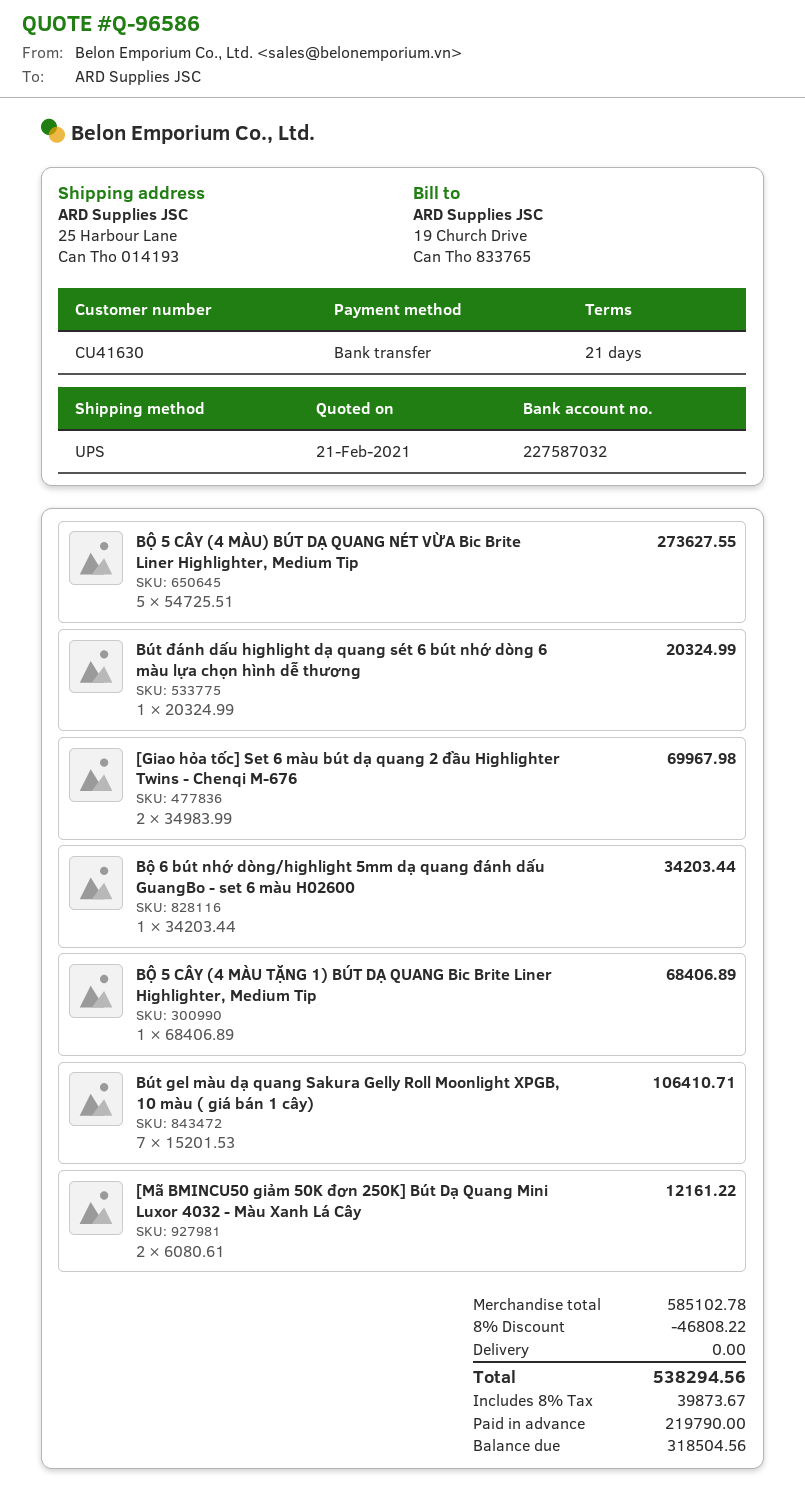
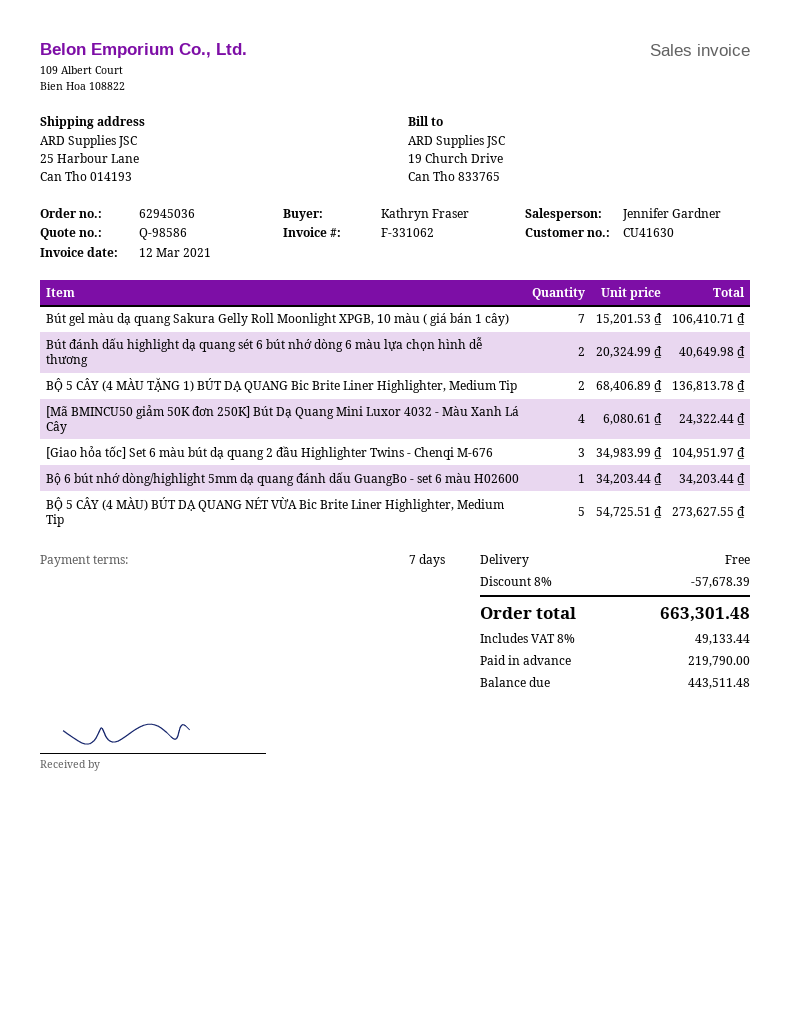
quote number: Q-96586 -> Q-98586
payment terms: 21 days -> 7 days
Bút đánh dấu highlight dạ quang sét 6 bút nhớ dòng 6 màu lựa chọn hình dễ thương: 1 x 20324.99 = 20324.99 -> 2 x 20324.99 = 40649.98
[Giao hỏa tốc] Set 6 màu bút dạ quang 2 đầu Highlighter Twins - Chenqi M-676: 2 x 34983.99 = 69967.98 -> 3 x 34983.99 = 104951.97
BỘ 5 CÂY (4 MÀU TẶNG 1) BÚT DẠ QUANG Bic Brite Liner Highlighter, Medium Tip: 1 x 68406.89 = 68406.89 -> 2 x 68406.89 = 136813.78
[Mã BMINCU50 giảm 50K đơn 250K] Bút Dạ Quang Mini Luxor 4032 - Màu Xanh Lá Cây: 2 x 6080.61 = 12161.22 -> 4 x 6080.61 = 24322.44
discount: 8% = 46808.22 -> 8% = 57678.39
tax: 8% = 39873.67 -> 8% = 49133.44
total: 538294.56 -> 663301.48
balance: 318504.56 -> 443511.48

